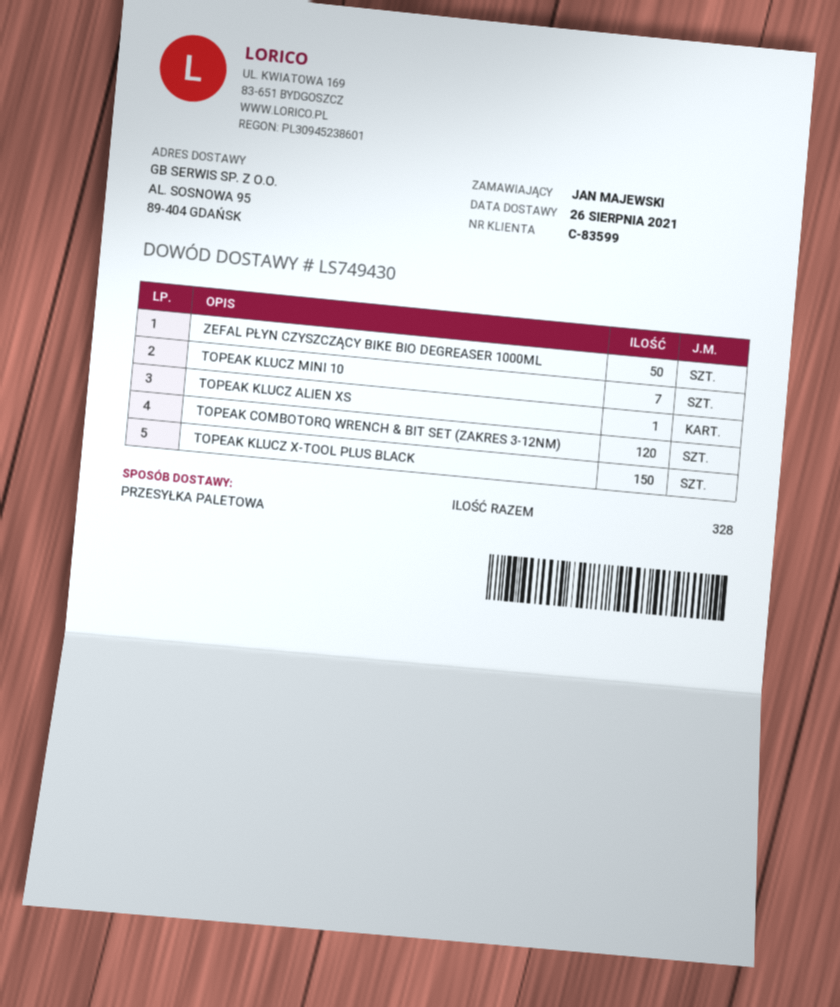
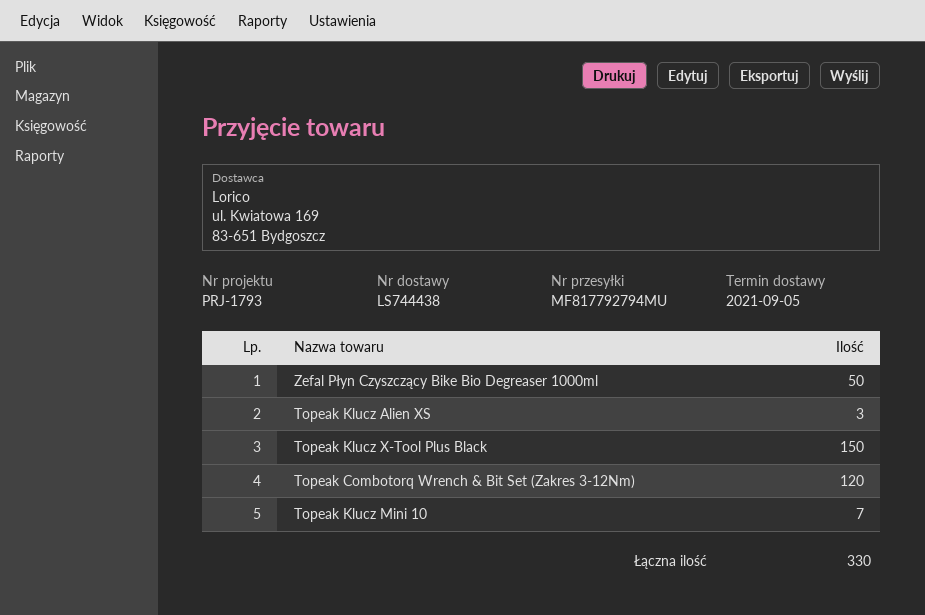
delivery note number: LS749430 -> LS744438
delivery date: 2021-08-26 -> 2021-09-05
TOPEAK KLUCZ ALIEN XS: 1 -> 3
total quantity: 328 -> 330

